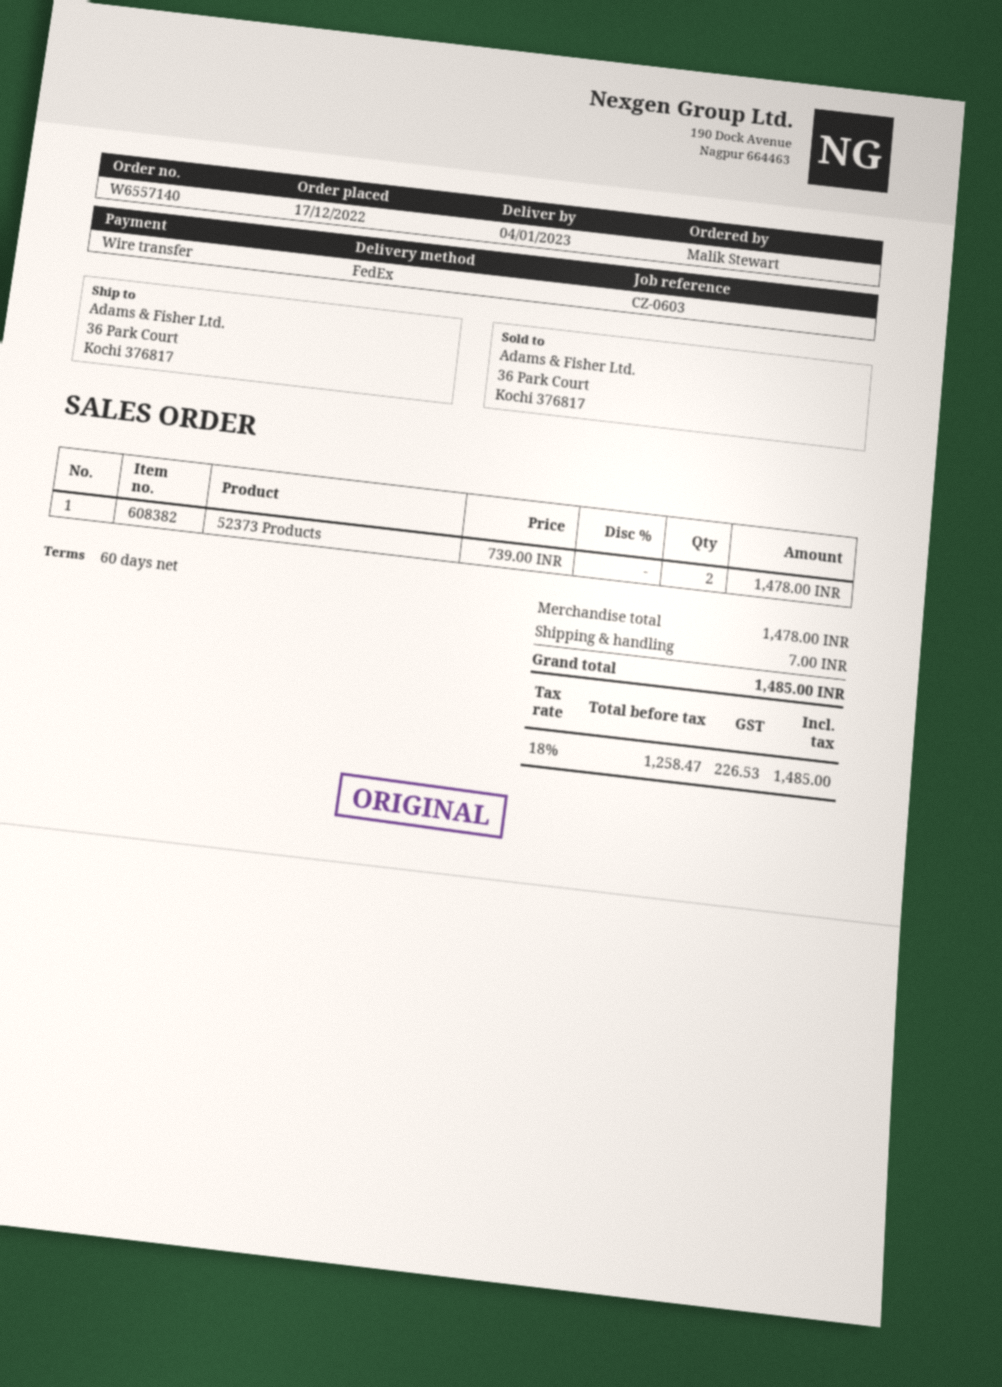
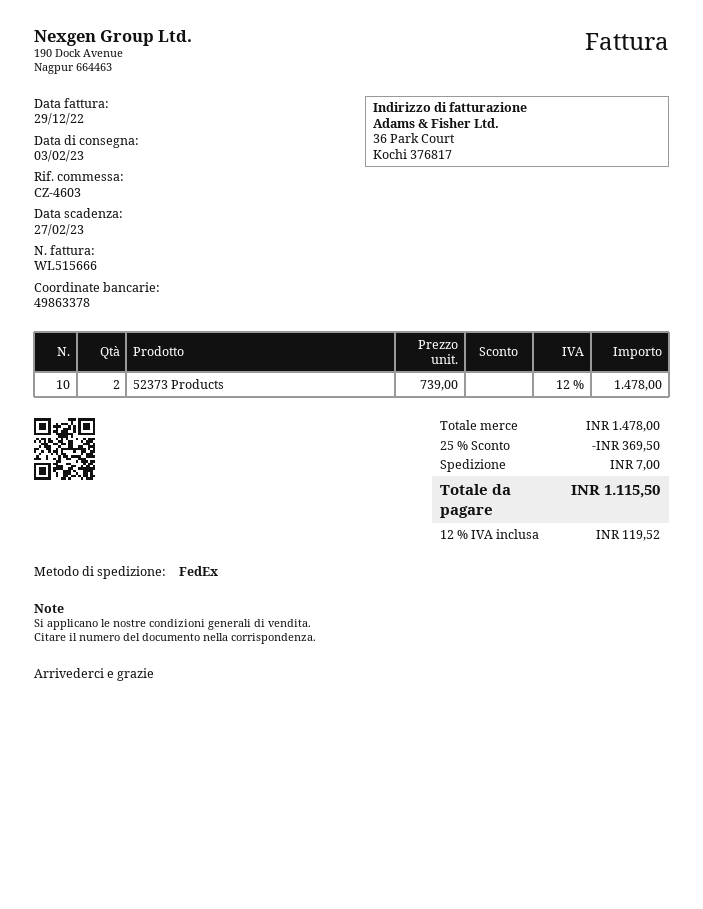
delivery date: 2023-01-04 -> 2023-02-03
reference: CZ-0603 -> CZ-4603
discount: none -> 25% = 369.50
tax: 18% = 226.53 -> 12% = 119.52
total: 1485.00 -> 1115.50

